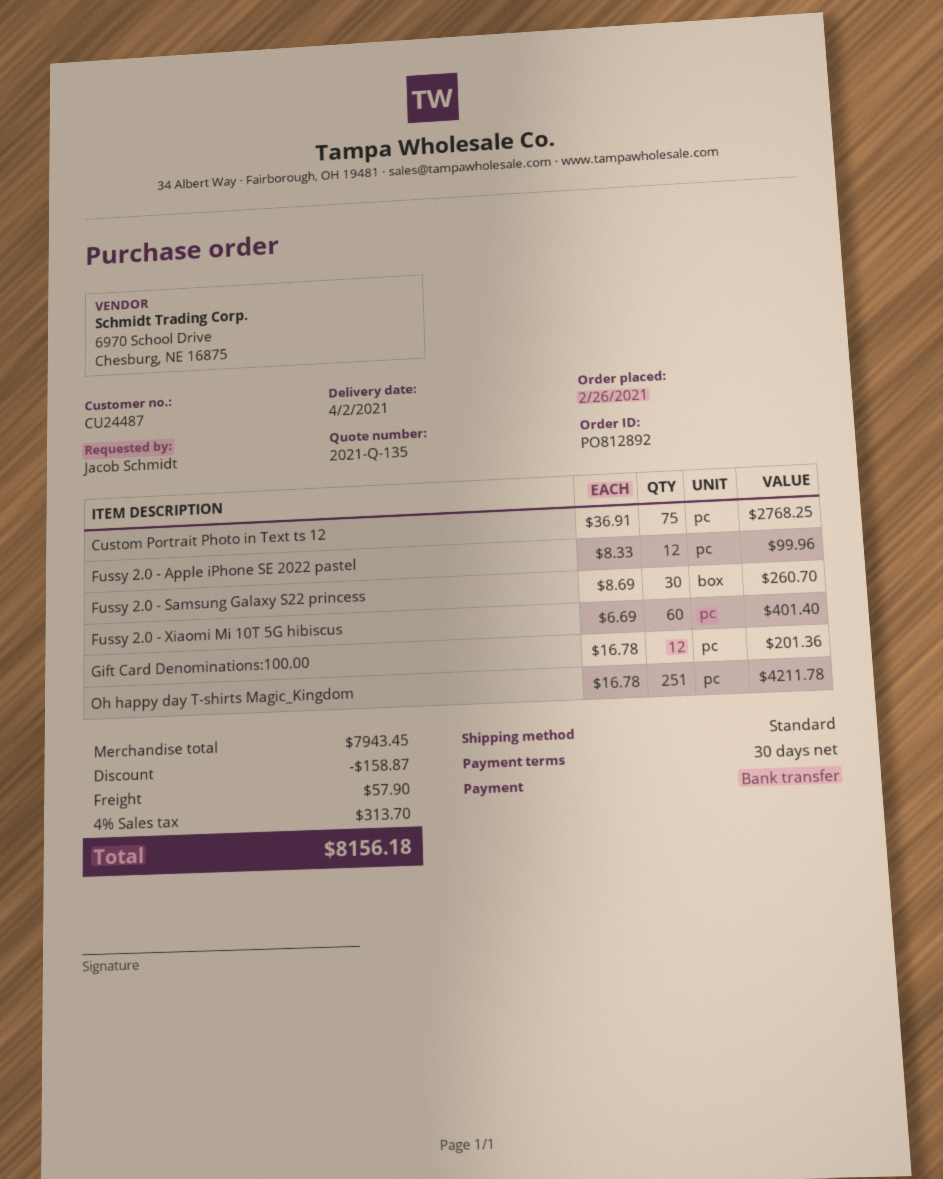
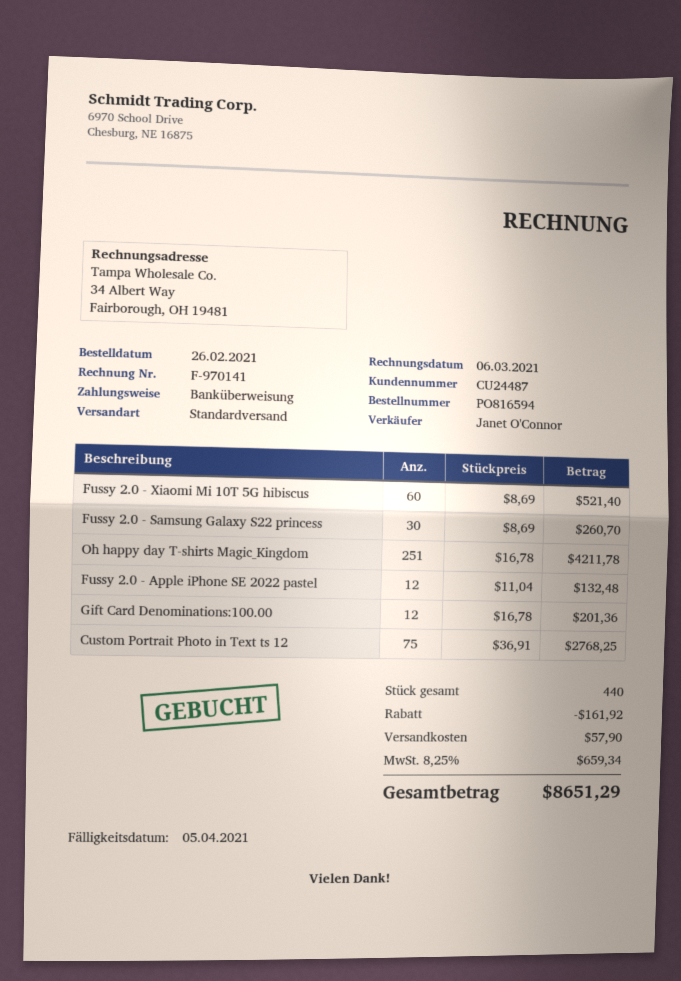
order number: PO812892 -> PO816594
Fussy 2.0 - Apple iPhone SE 2022 pastel: 12 x 8.33 = 99.96 -> 12 x 11.04 = 132.48
Fussy 2.0 - Xiaomi Mi 10T 5G hibiscus: 60 x 6.69 = 401.40 -> 60 x 8.69 = 521.40
discount: 158.87 -> 161.92
tax: 4% = 313.70 -> 8.25% = 659.34
total: 8156.18 -> 8651.29

